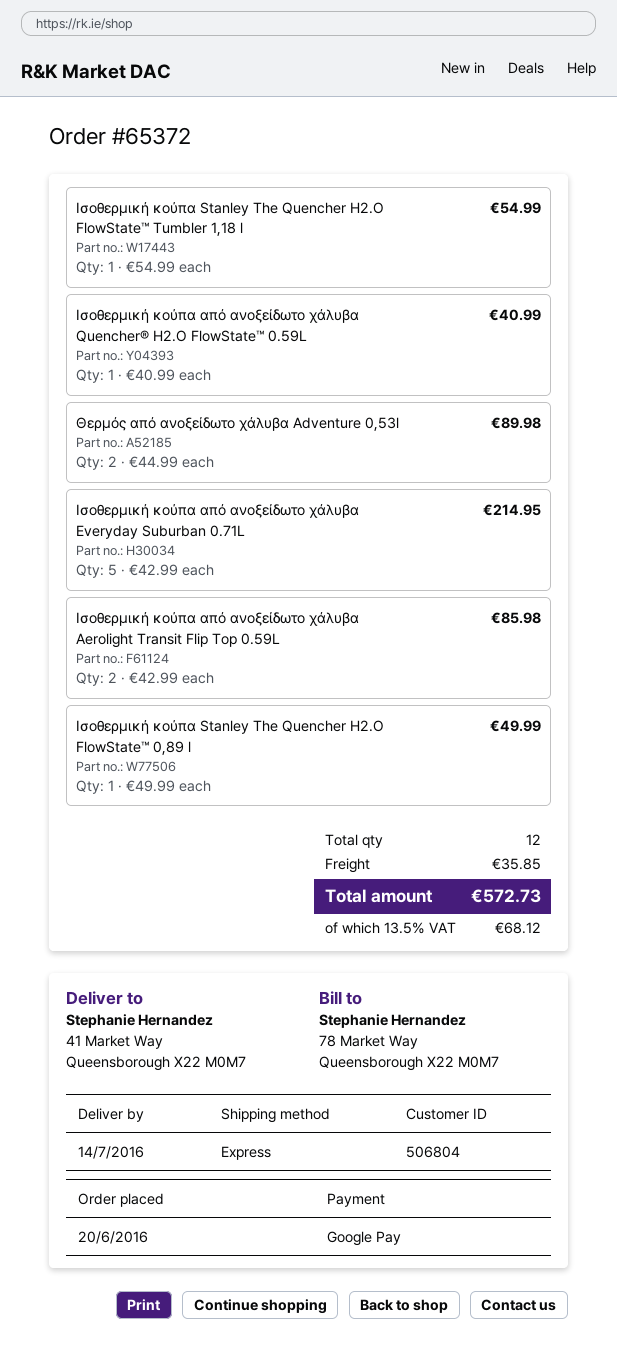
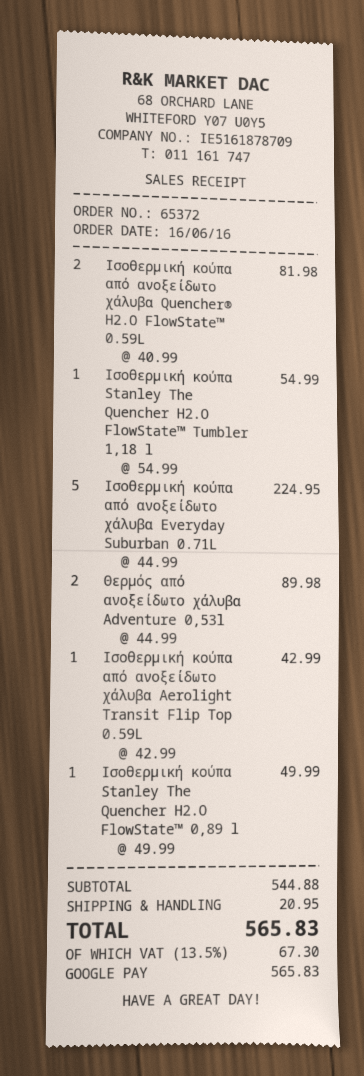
order date: 2016-06-20 -> 2016-06-16
Ισοθερμική κούπα από ανοξείδωτο χάλυβα Quencher® H2.O FlowState™ 0.59L: 1 x 40.99 = 40.99 -> 2 x 40.99 = 81.98
Ισοθερμική κούπα από ανοξείδωτο χάλυβα Everyday Suburban 0.71L: 5 x 42.99 = 214.95 -> 5 x 44.99 = 224.95
Ισοθερμική κούπα από ανοξείδωτο χάλυβα Aerolight Transit Flip Top 0.59L: 2 x 42.99 = 85.98 -> 1 x 42.99 = 42.99
shipping: 35.85 -> 20.95
tax: 13.5% = 68.12 -> 13.5% = 67.30
total: 572.73 -> 565.83

